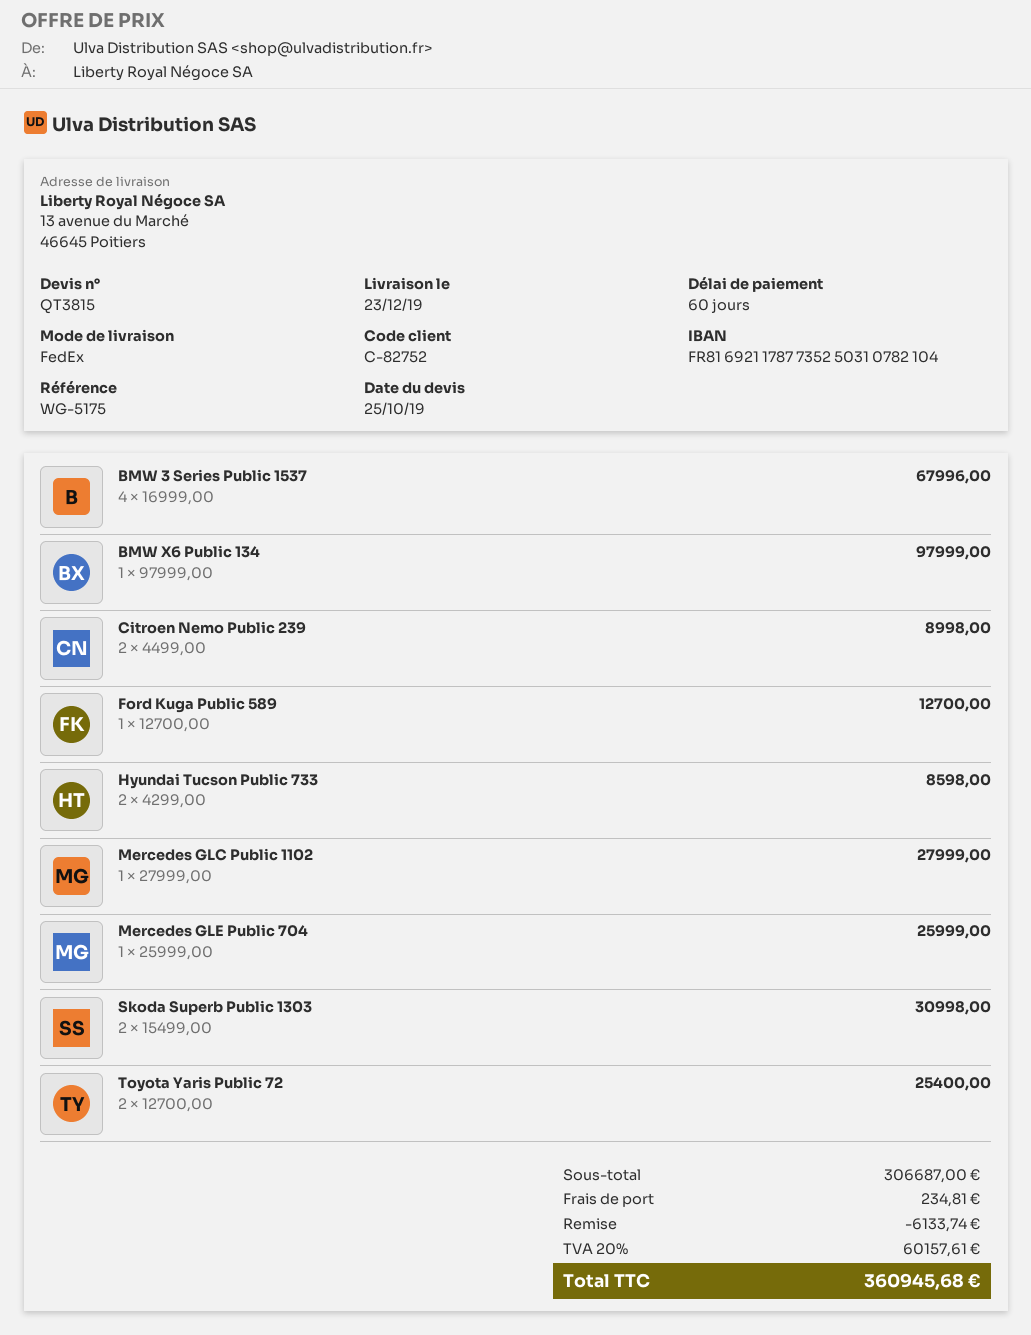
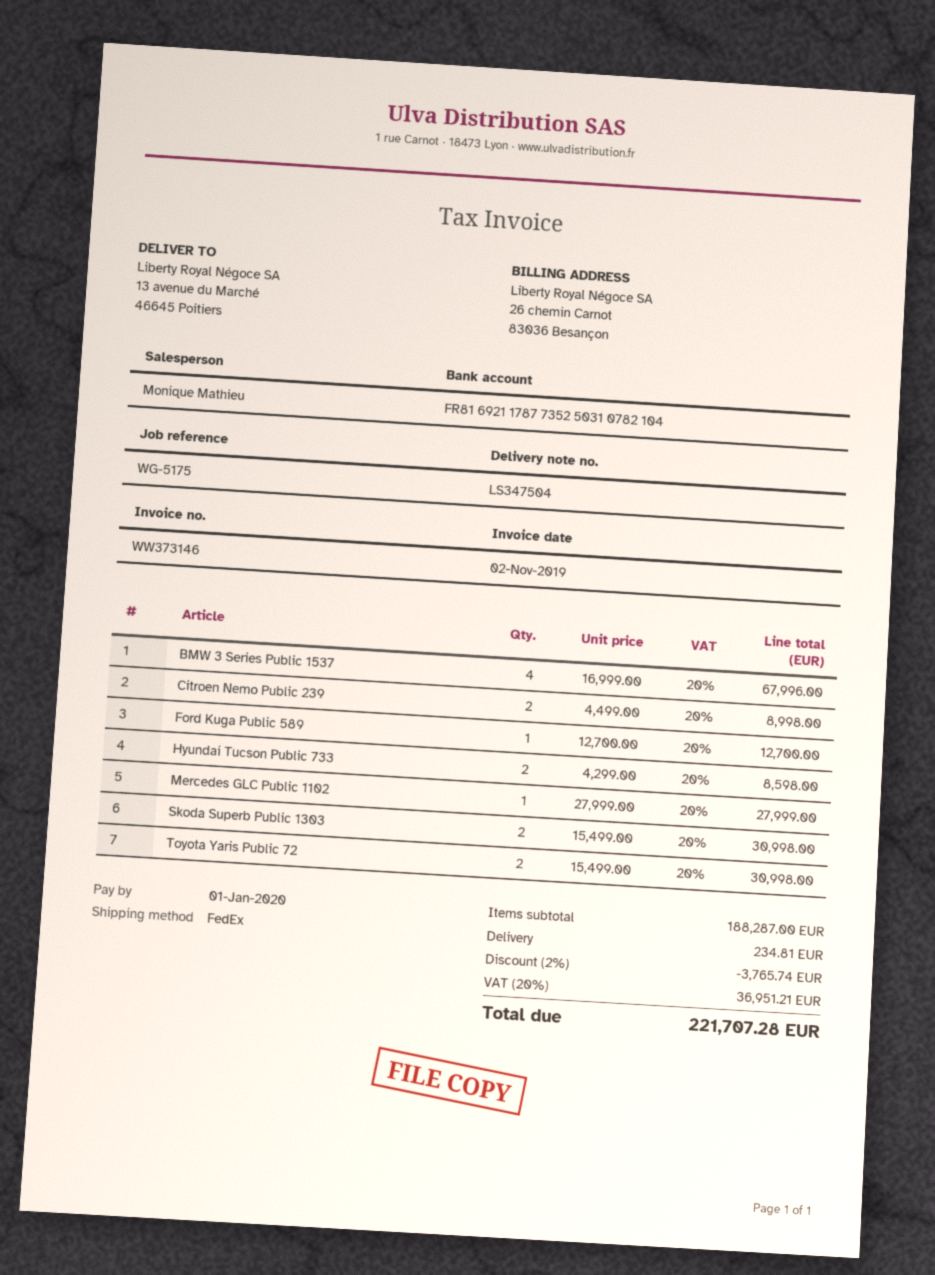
BMW X6 Public 134: 1 x 97999.00 = 97999.00 -> none
Mercedes GLE Public 704: 1 x 25999.00 = 25999.00 -> none
Toyota Yaris Public 72: 2 x 12700.00 = 25400.00 -> 2 x 15499.00 = 30998.00
subtotal: 306687.00 -> 188287.00
discount: 6133.74 -> 3765.74
tax: 20% = 60157.61 -> 20% = 36951.21
total: 360945.68 -> 221707.28

